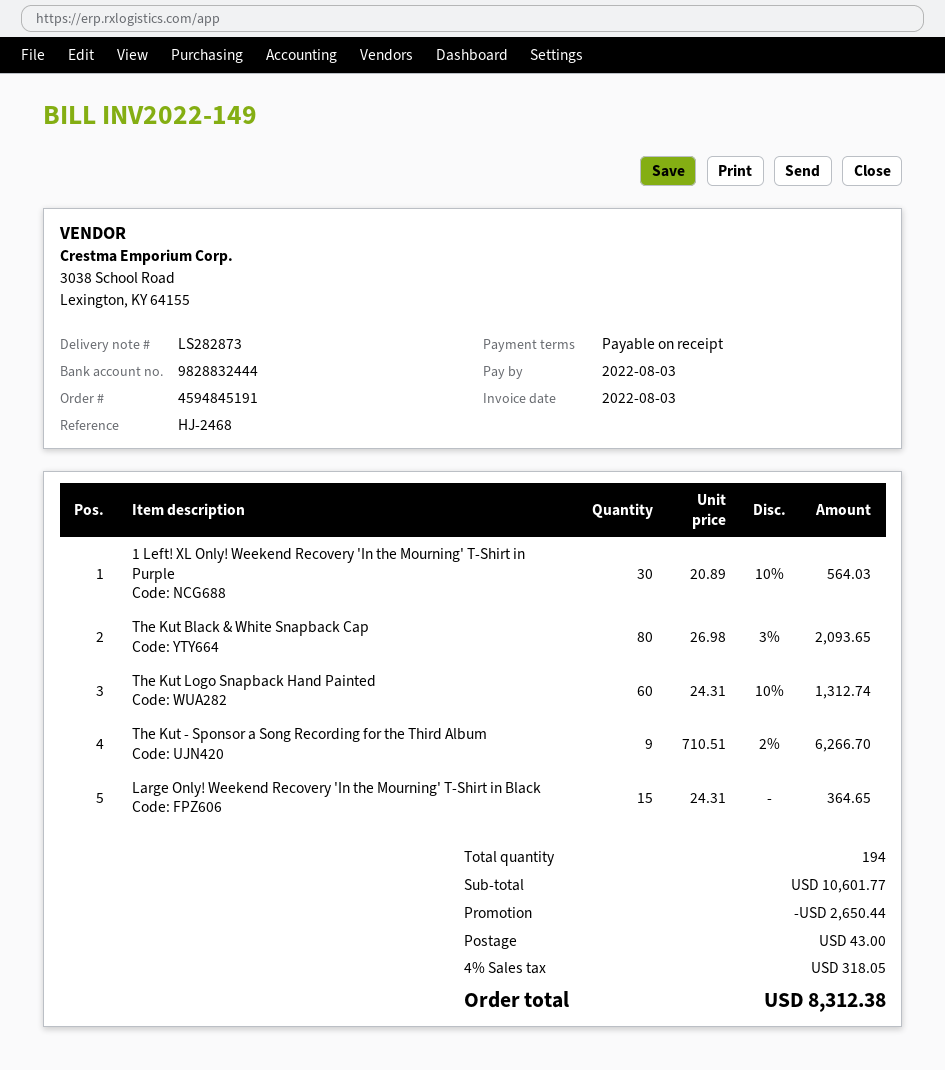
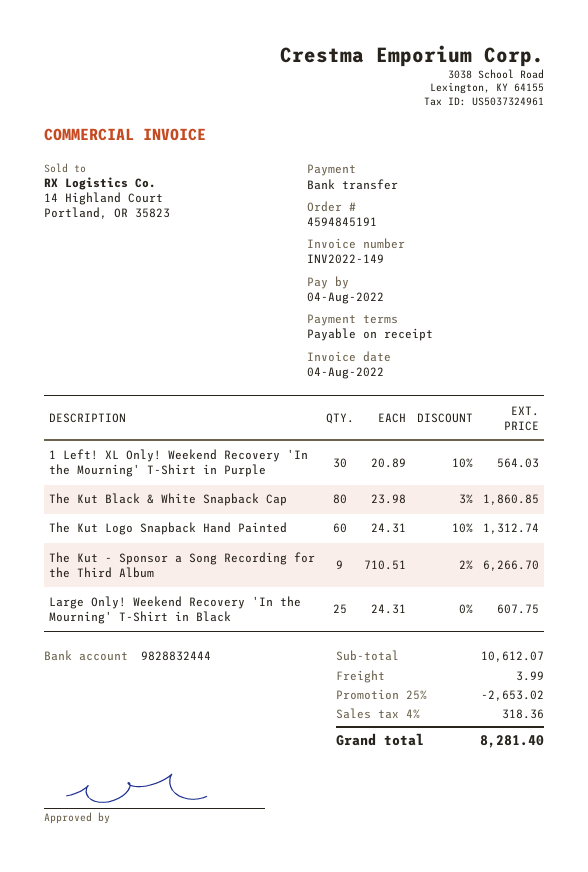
invoice date: 2022-08-03 -> 2022-08-04
due date: 2022-08-03 -> 2022-08-04
The Kut Black & White Snapback Cap: 80 x 26.98 - 3% = 2093.65 -> 80 x 23.98 - 3% = 1860.85
Large Only! Weekend Recovery 'In the Mourning' T-Shirt in Black: 15 x 24.31 = 364.65 -> 25 x 24.31 = 607.75
subtotal: 10601.77 -> 10612.07
discount: 2650.44 -> 2653.02
shipping: 43.00 -> 3.99
tax: 4% = 318.05 -> 4% = 318.36
total: 8312.38 -> 8281.40

